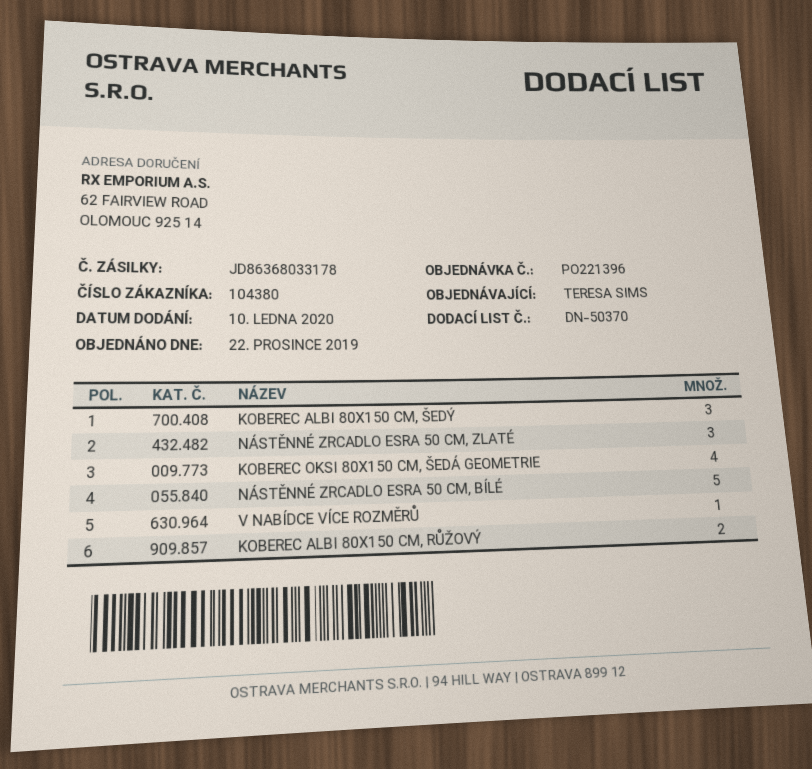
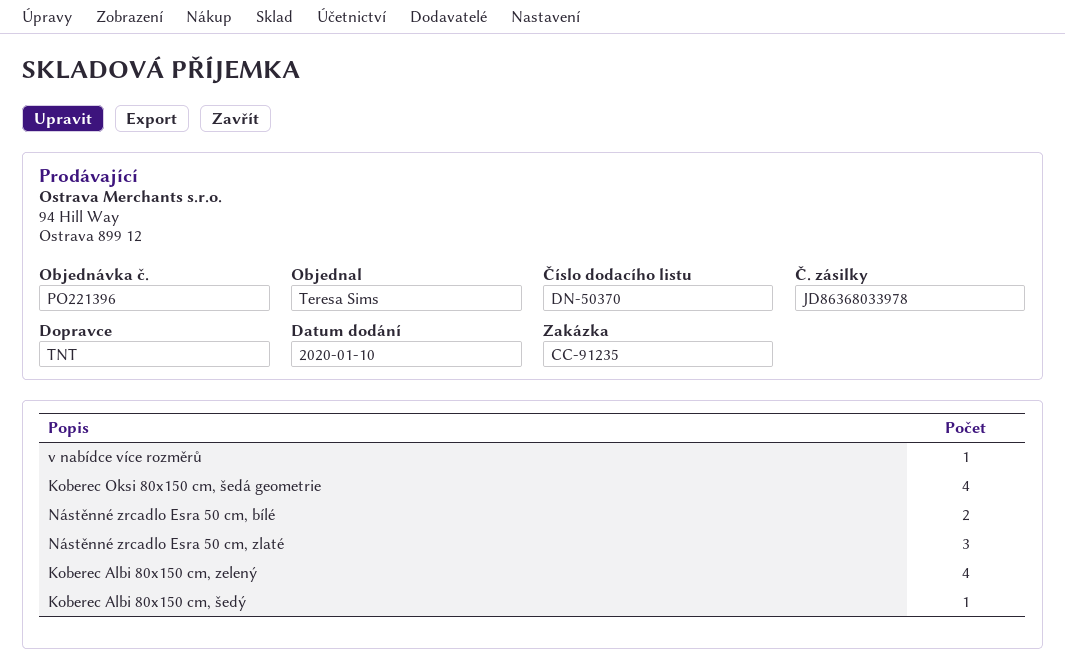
tracking number: JD86368033178 -> JD86368033978
KOBEREC ALBI 80X150 CM, ŠEDÝ: 3 -> 1
NÁSTĚNNÉ ZRCADLO ESRA 50 CM, BÍLÉ: 5 -> 2
KOBEREC ALBI 80X150 CM, RŮŽOVÝ: 2 -> none
Koberec Albi 80x150 cm, zelený: none -> 4

